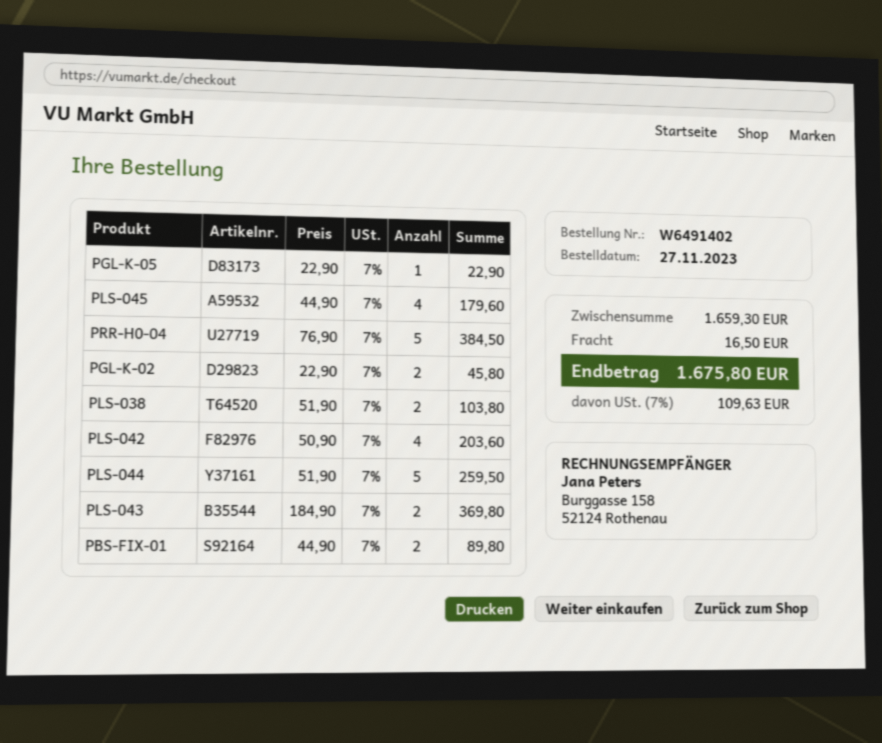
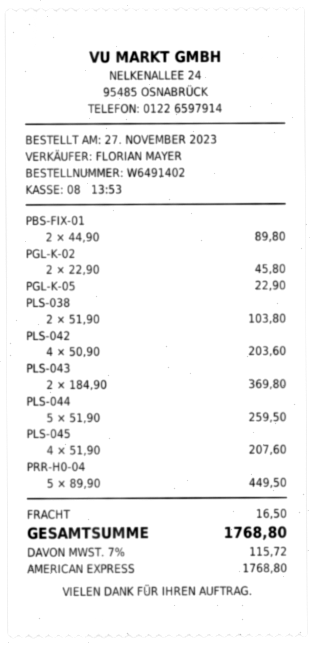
PLS-045: 4 x 44.90 = 179.60 -> 4 x 51.90 = 207.60
PRR-H0-04: 5 x 76.90 = 384.50 -> 5 x 89.90 = 449.50
tax: 7% = 109.63 -> 7% = 115.72
total: 1675.80 -> 1768.80

